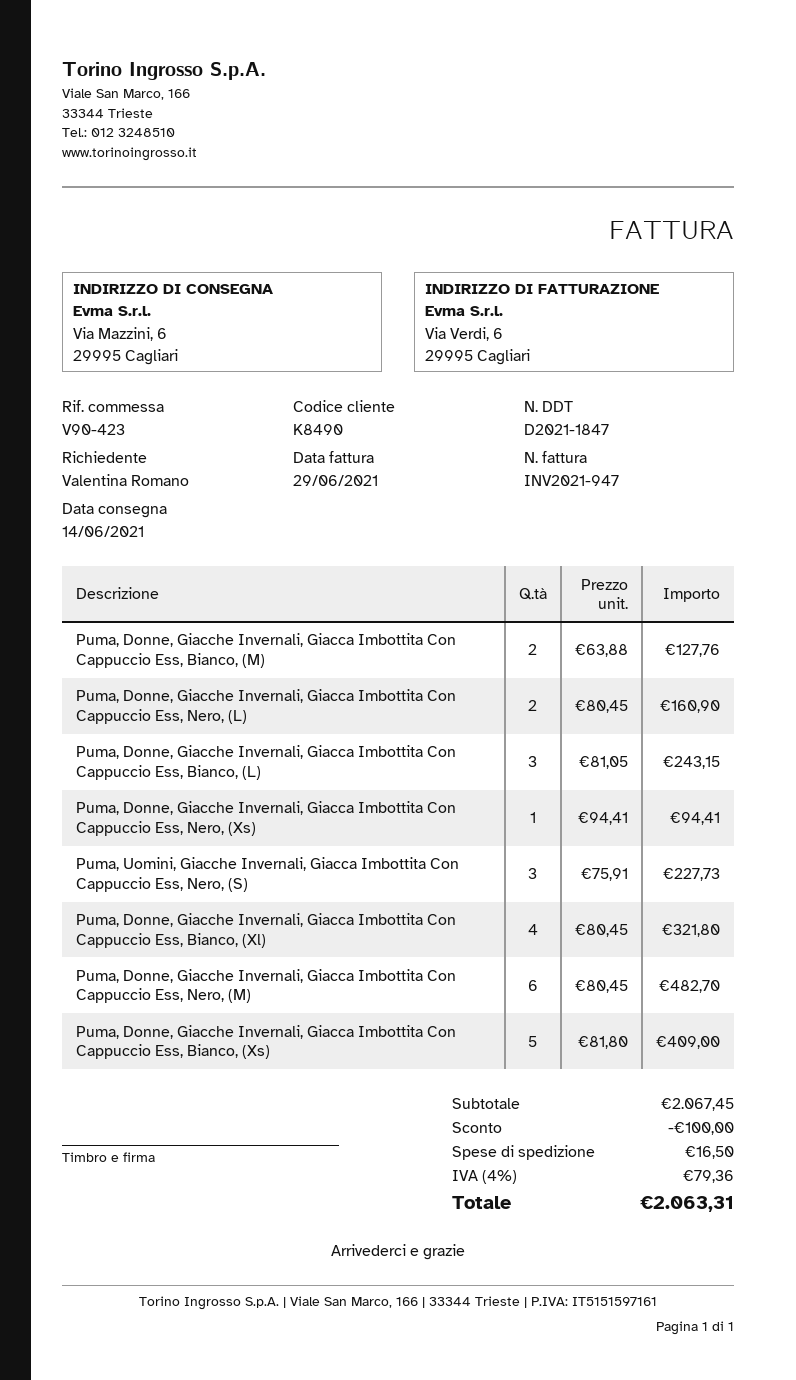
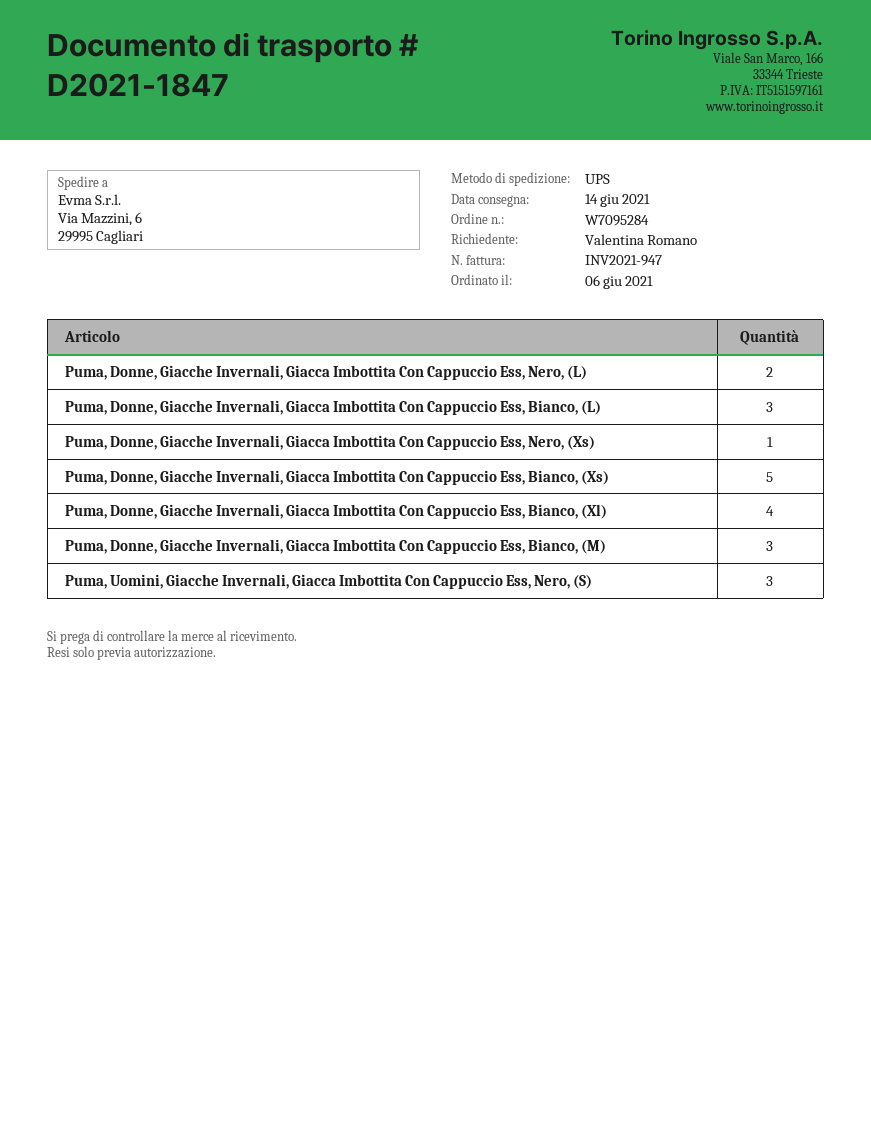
Puma, Donne, Giacche Invernali, Giacca Imbottita Con Cappuccio Ess, Bianco, (M): 2 -> 3
Puma, Donne, Giacche Invernali, Giacca Imbottita Con Cappuccio Ess, Nero, (M): 6 -> none

